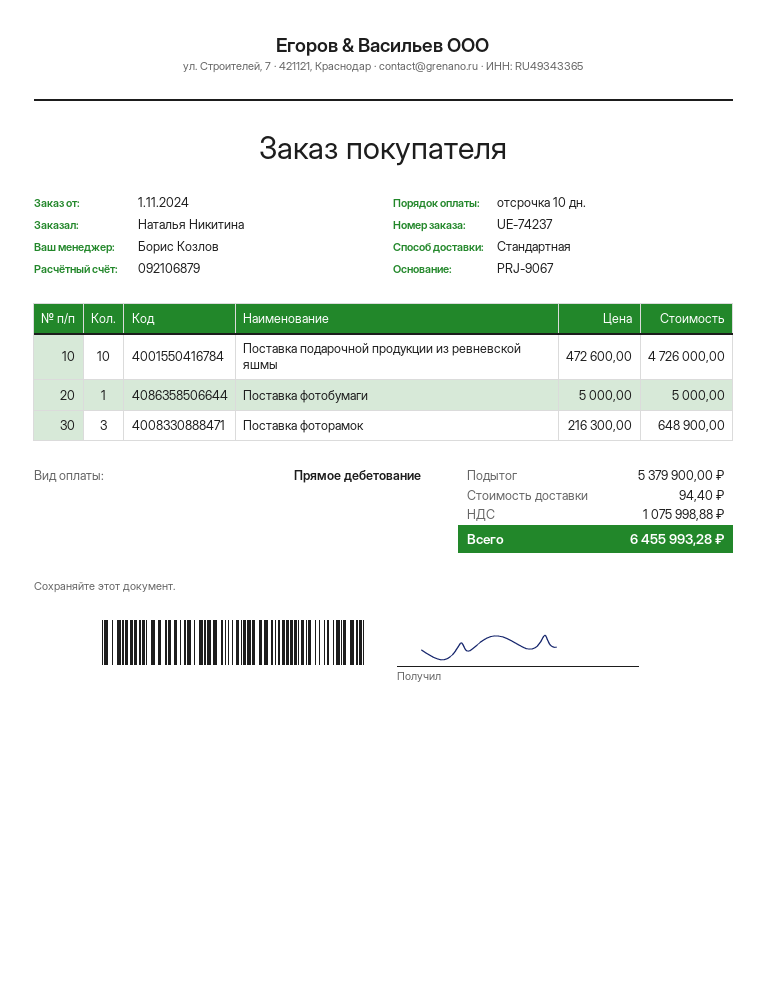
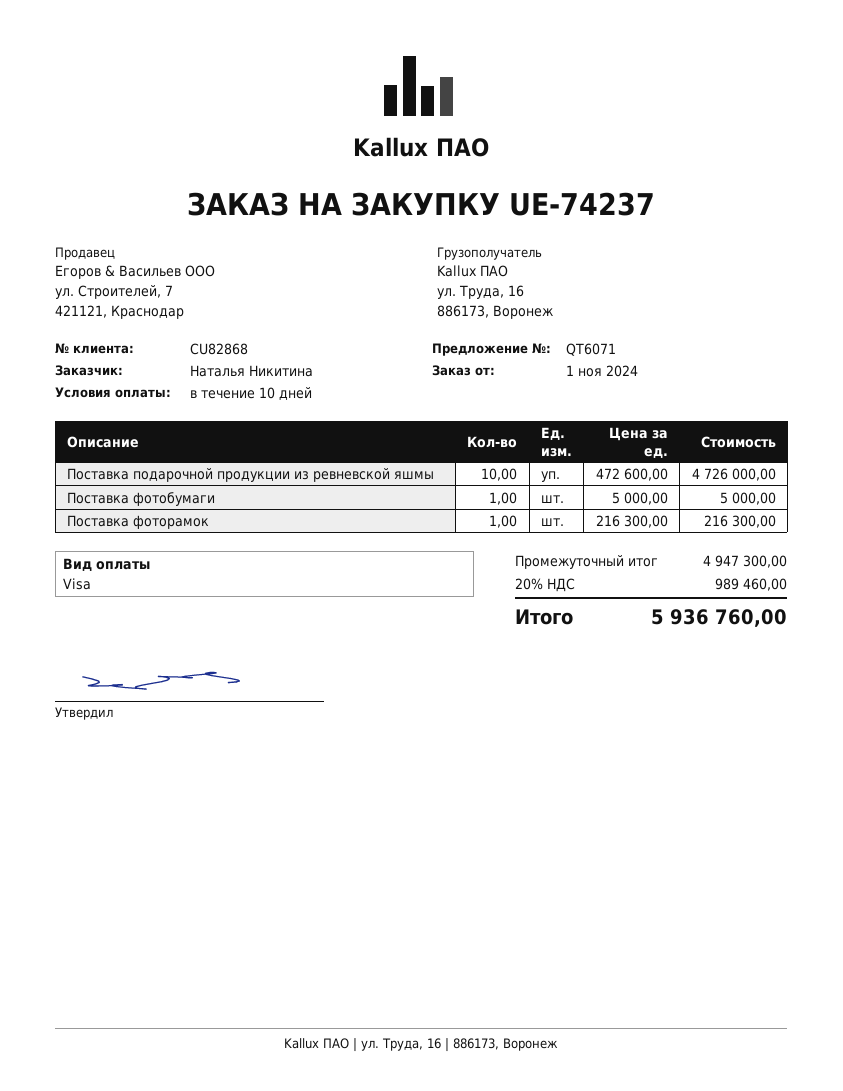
payment method: direct debit -> Visa
Поставка фоторамок: 3 x 216300.00 = 648900.00 -> 1 x 216300.00 = 216300.00
subtotal: 5379900.00 -> 4947300.00
shipping: 94.40 -> none
tax: 1075998.88 -> 989460.00
total: 6455993.28 -> 5936760.00

